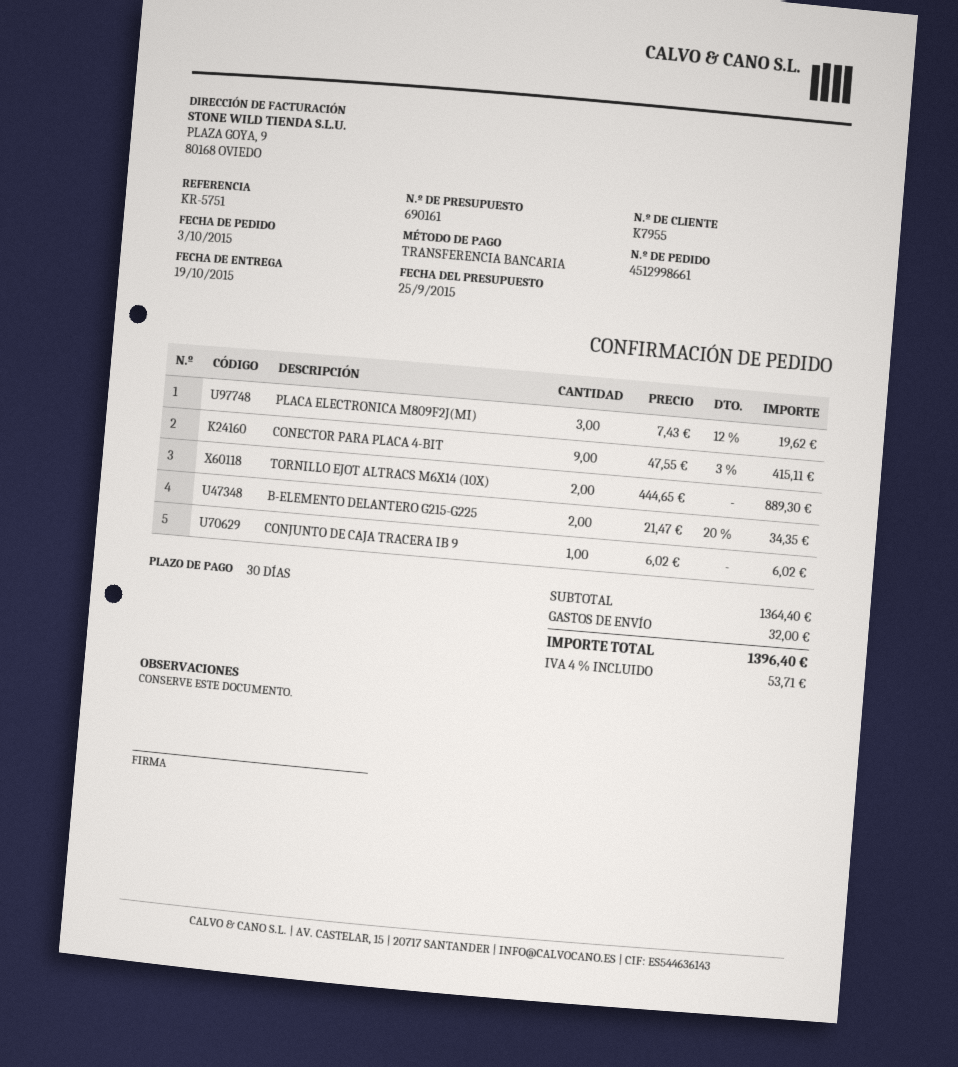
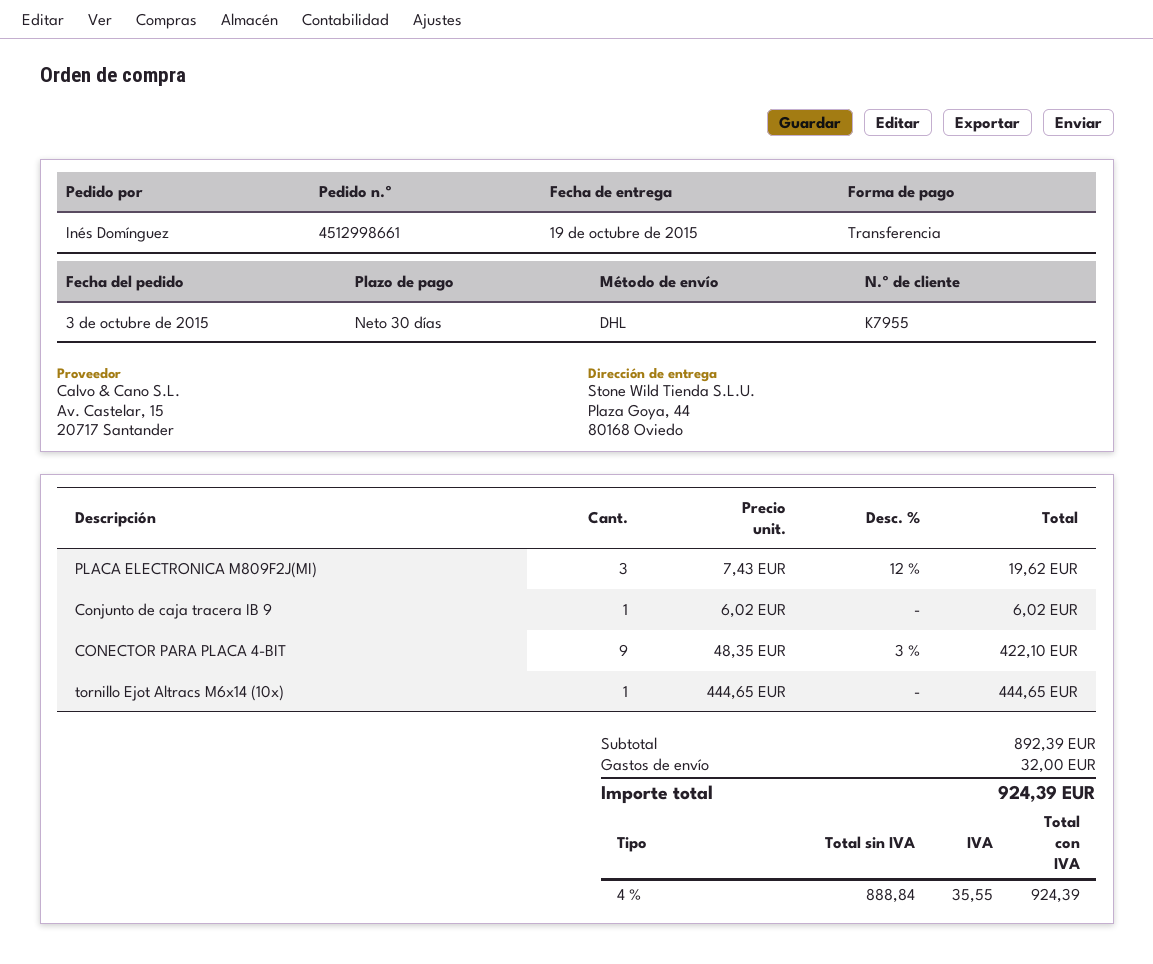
CONECTOR PARA PLACA 4-BIT: 9 x 47.55 - 3% = 415.11 -> 9 x 48.35 - 3% = 422.10
TORNILLO EJOT ALTRACS M6X14 (10X): 2 x 444.65 = 889.30 -> 1 x 444.65 = 444.65
B-ELEMENTO DELANTERO G215-G225: 2 x 21.47 - 20% = 34.35 -> none
subtotal: 1364.40 -> 892.39
tax: 4% = 53.71 -> 4% = 35.55
total: 1396.40 -> 924.39

